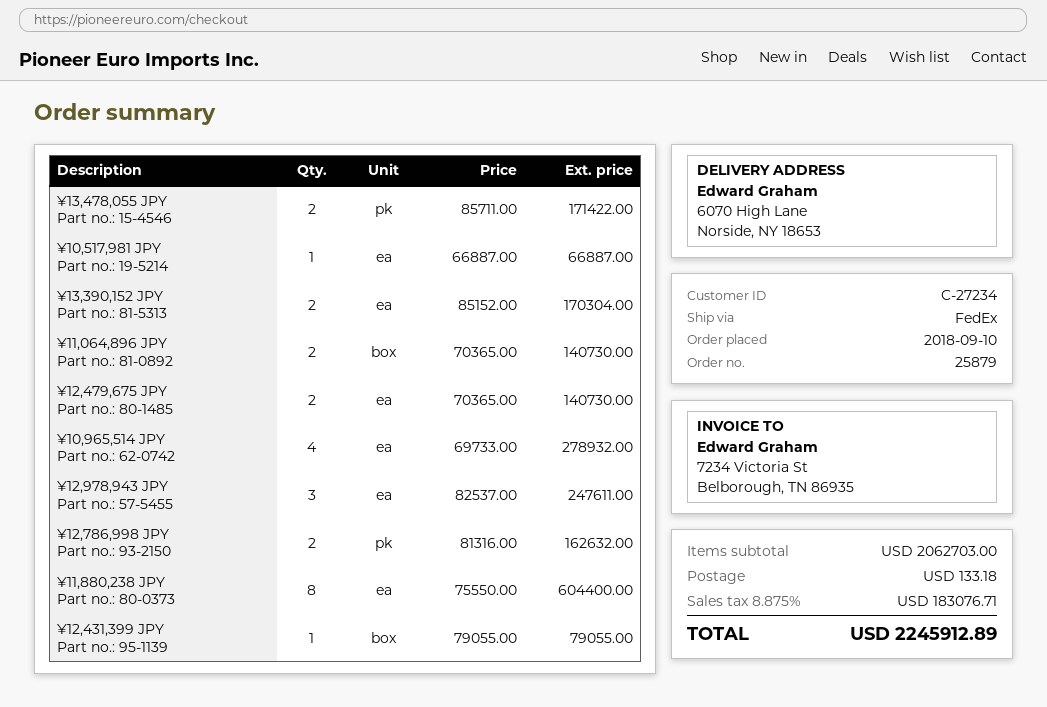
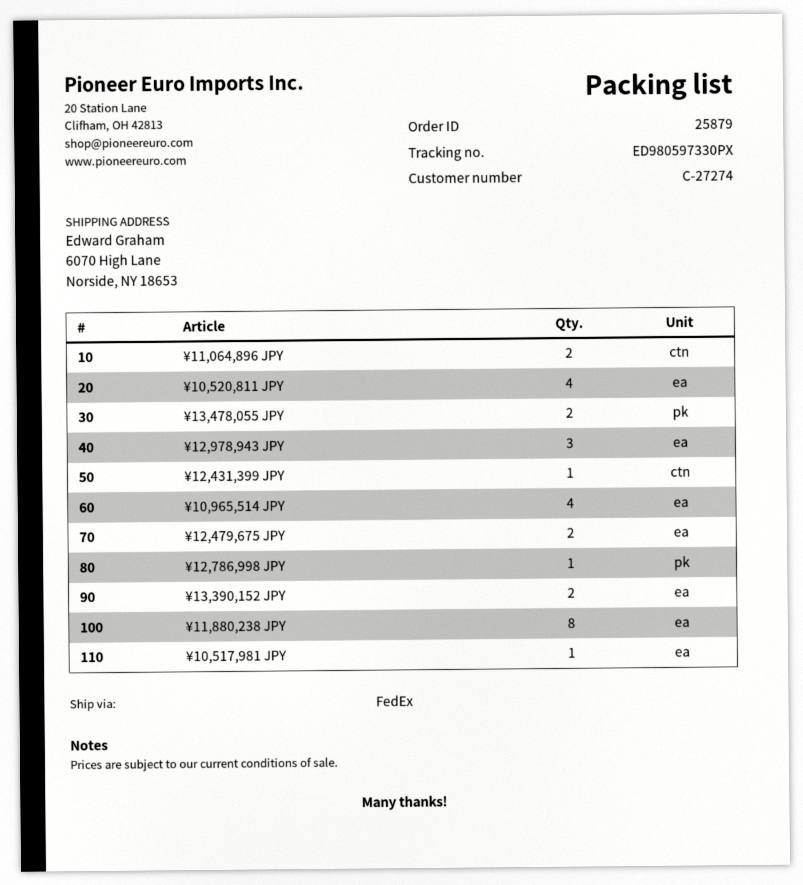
customer number: C-27234 -> C-27274
¥12,786,998 JPY: 2 -> 1
¥10,520,811 JPY: none -> 4

